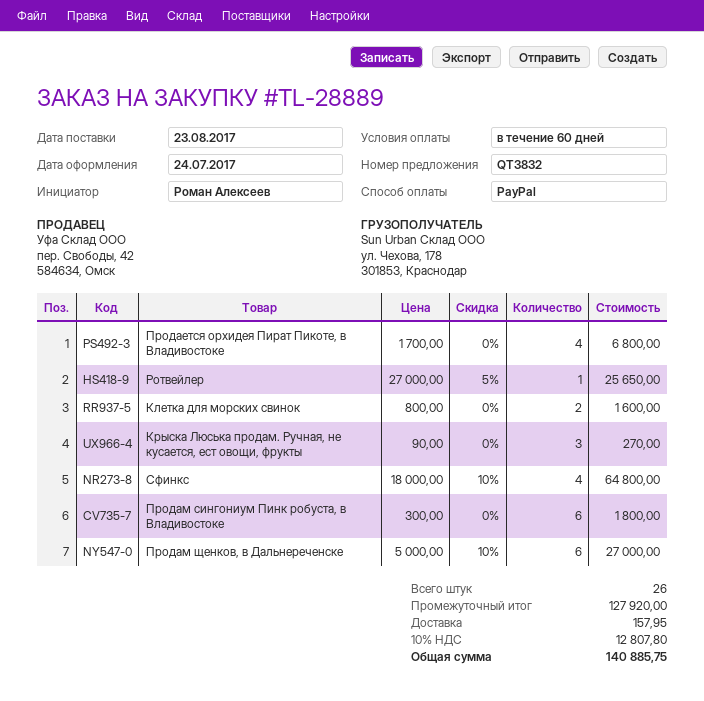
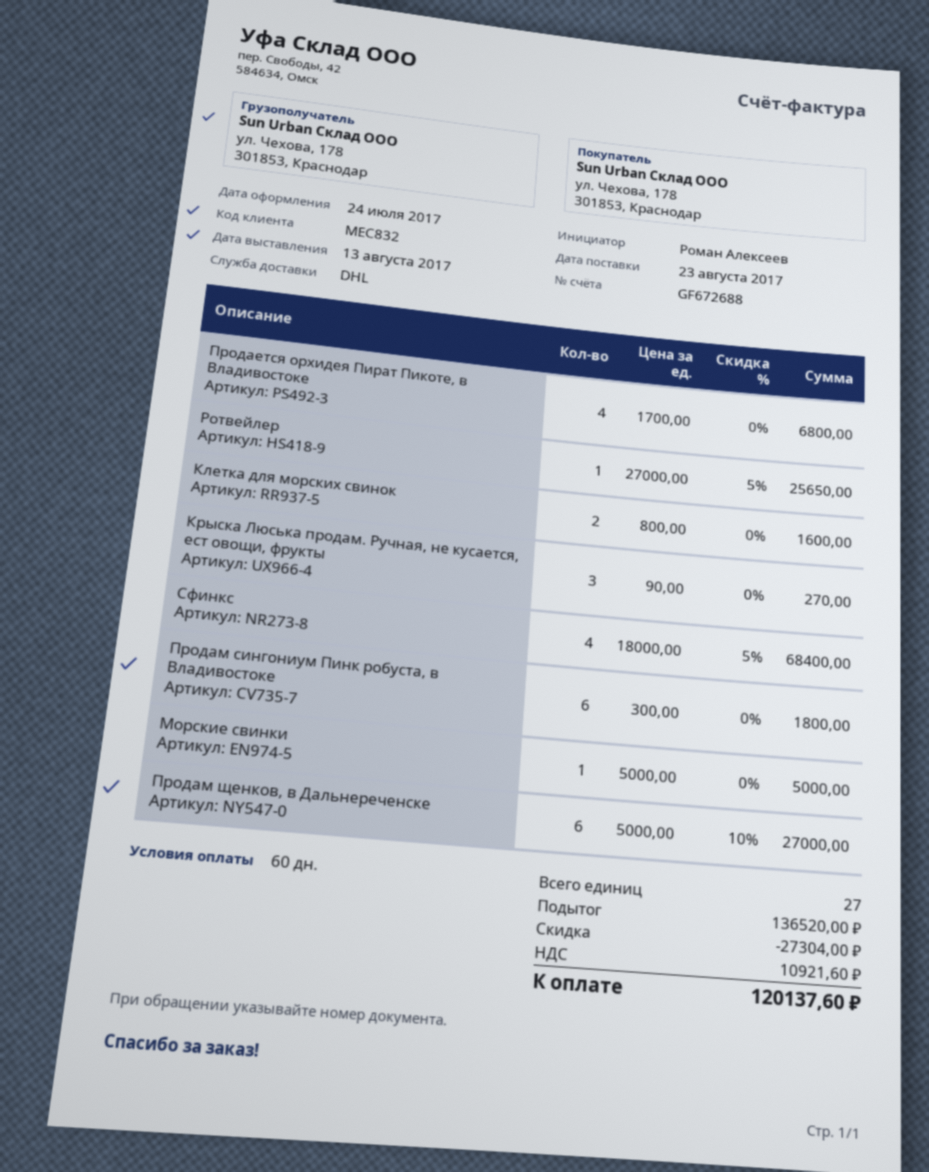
Сфинкс: 4 x 18000.00 - 10% = 64800.00 -> 4 x 18000.00 - 5% = 68400.00
Морские свинки: none -> 1 x 5000.00 = 5000.00
total quantity: 26 -> 27
subtotal: 127920.00 -> 136520.00
discount: none -> 27304.00
shipping: 157.95 -> none
tax: 12807.80 -> 10921.60
total: 140885.75 -> 120137.60

